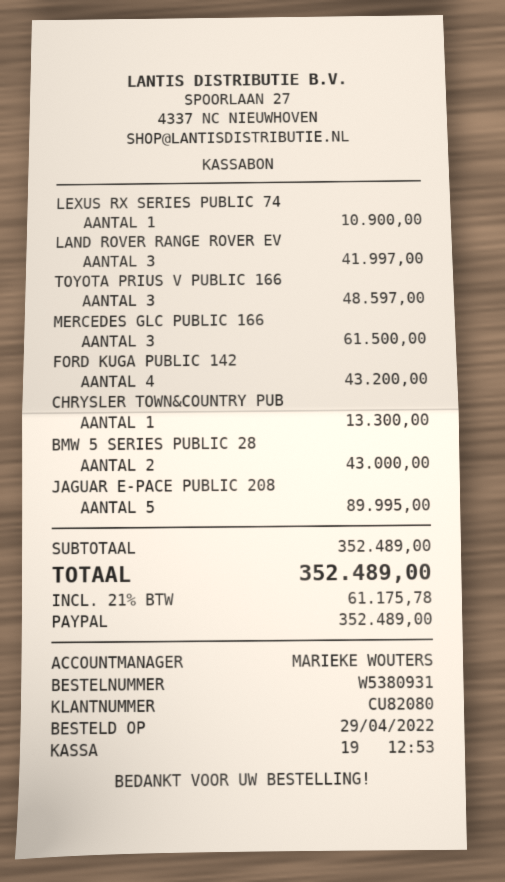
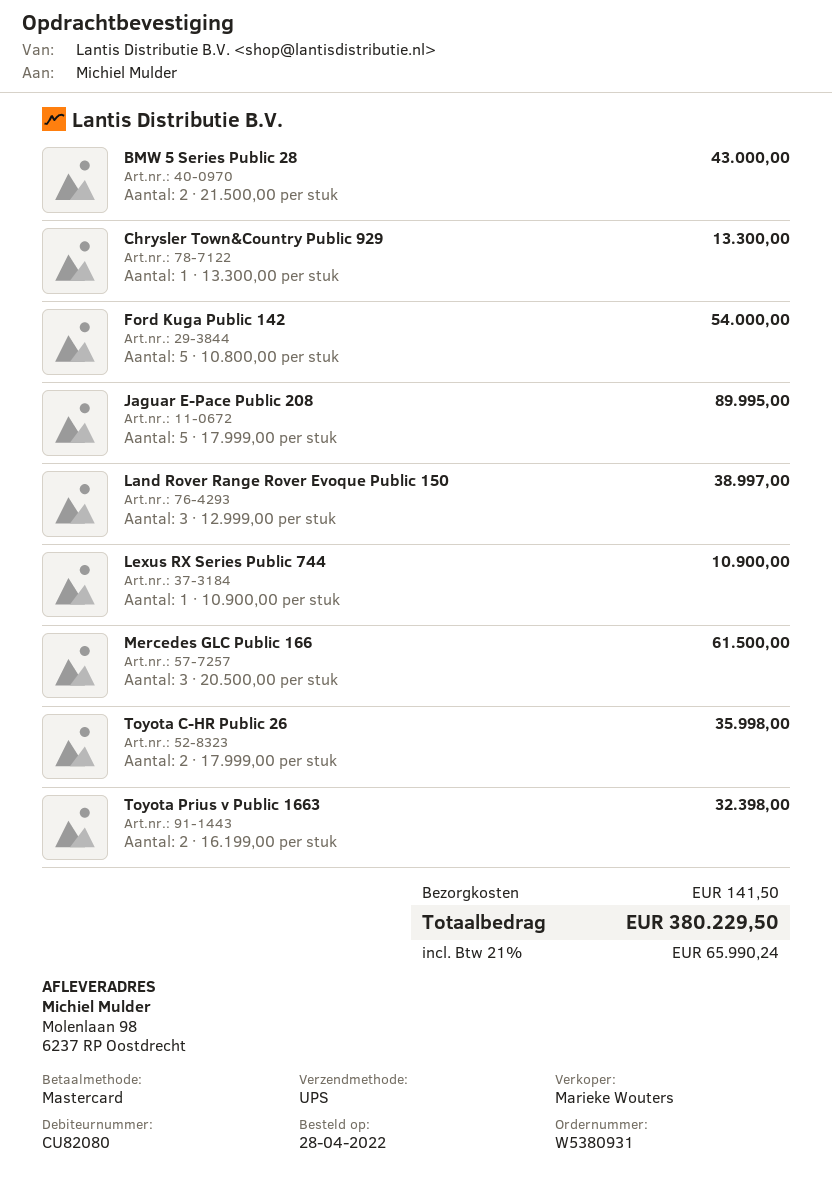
order date: 2022-04-29 -> 2022-04-28
payment method: PayPal -> Mastercard
LAND ROVER RANGE ROVER EV: 3 for 41997.00 -> 3 for 38997.00
TOYOTA PRIUS V PUBLIC 166: 3 for 48597.00 -> 2 for 32398.00
FORD KUGA PUBLIC 142: 4 for 43200.00 -> 5 for 54000.00
Toyota C-HR Public 26: none -> 2 for 35998.00
shipping: none -> 141.50
tax: 21% = 61175.78 -> 21% = 65990.24
total: 352489.00 -> 380229.50

